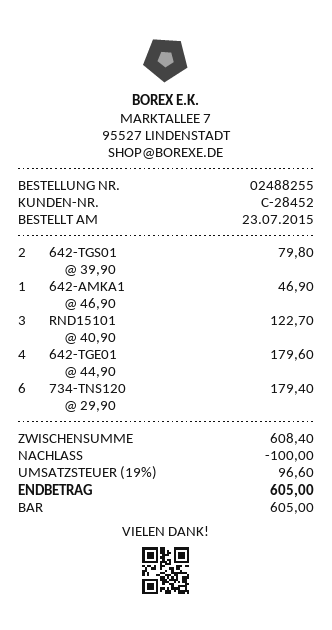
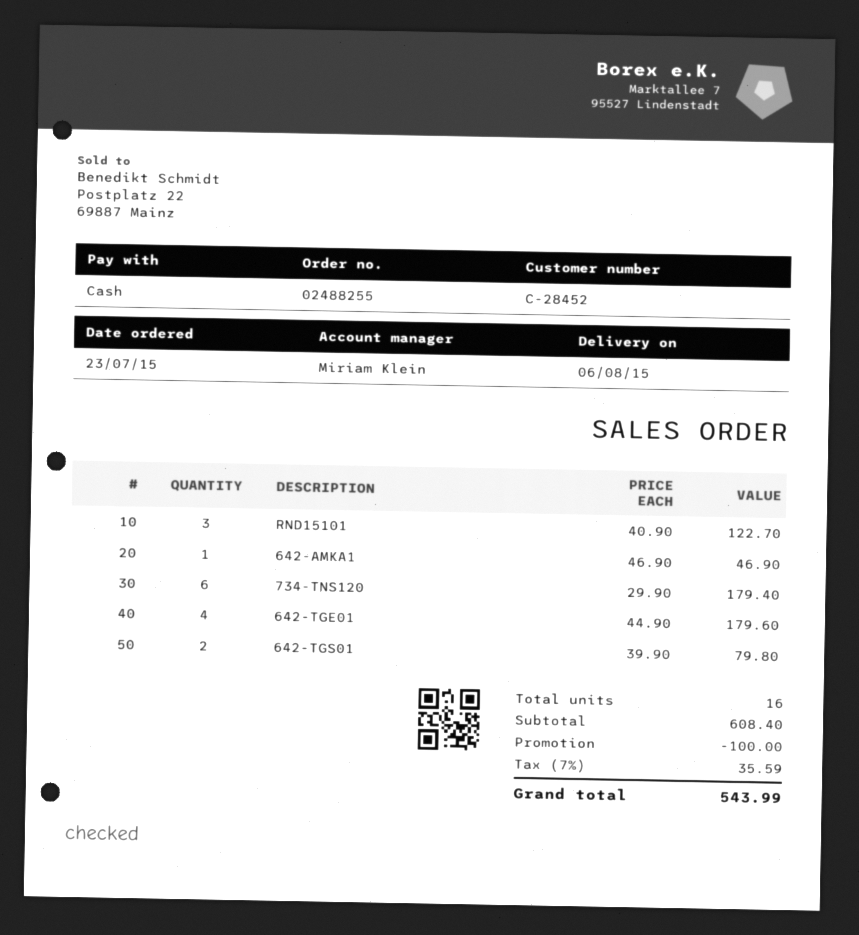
tax: 19% = 96.60 -> 7% = 35.59
total: 605.00 -> 543.99

